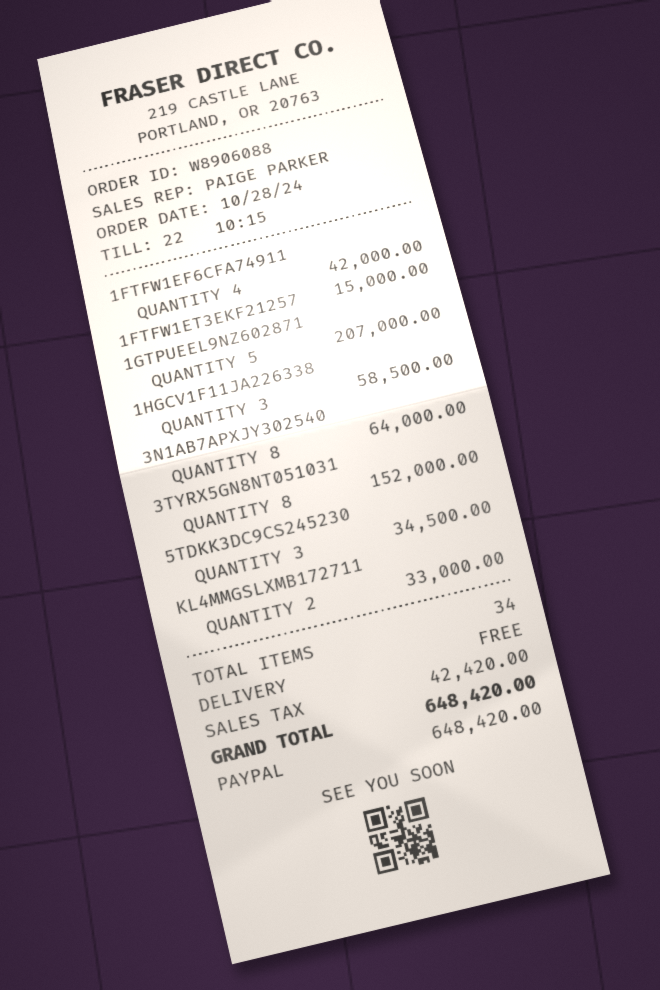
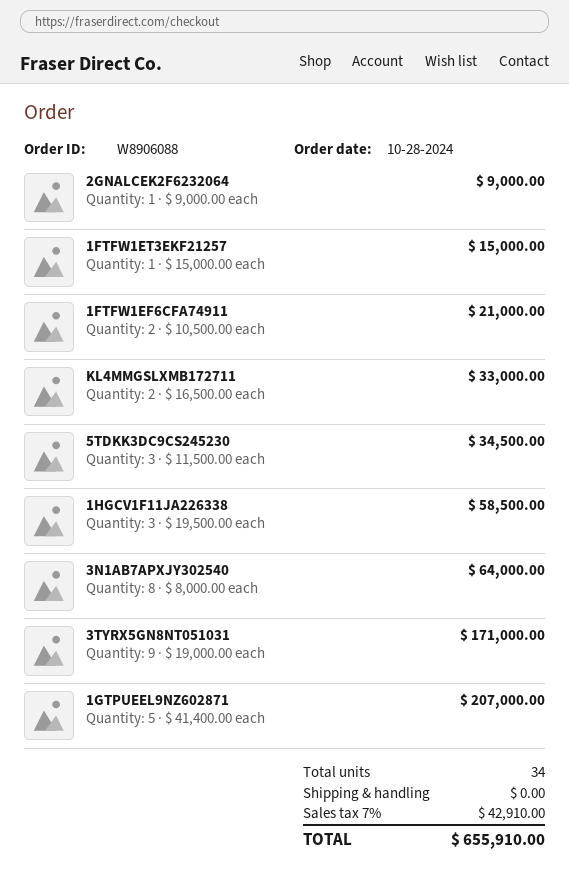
1FTFW1EF6CFA74911: 4 for 42000.00 -> 2 for 21000.00
3TYRX5GN8NT051031: 8 for 152000.00 -> 9 for 171000.00
2GNALCEK2F6232064: none -> 1 for 9000.00
tax: 42420.00 -> 42910.00
total: 648420.00 -> 655910.00

